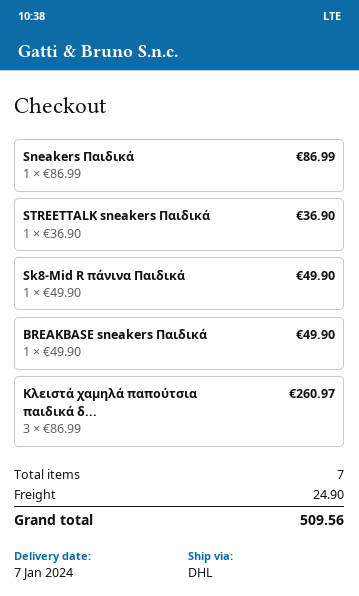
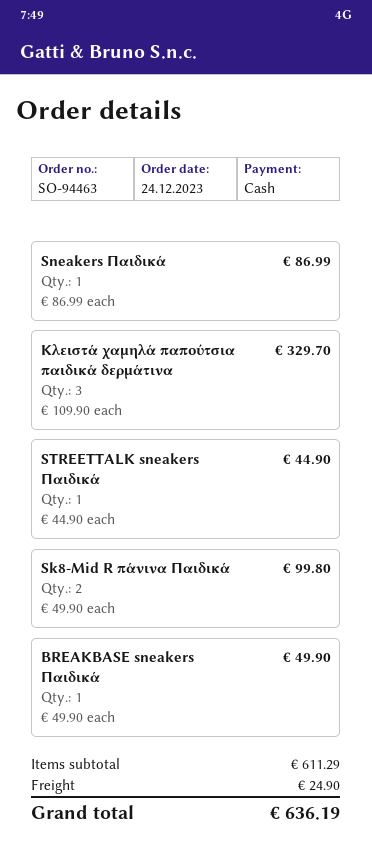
STREETTALK sneakers Παιδικά: 1 x 36.90 = 36.90 -> 1 x 44.90 = 44.90
Sk8-Mid R πάνινα Παιδικά: 1 x 49.90 = 49.90 -> 2 x 49.90 = 99.80
Κλειστά χαμηλά παπούτσια παιδικά δ...: 3 x 86.99 = 260.97 -> 3 x 109.90 = 329.70
total: 509.56 -> 636.19

